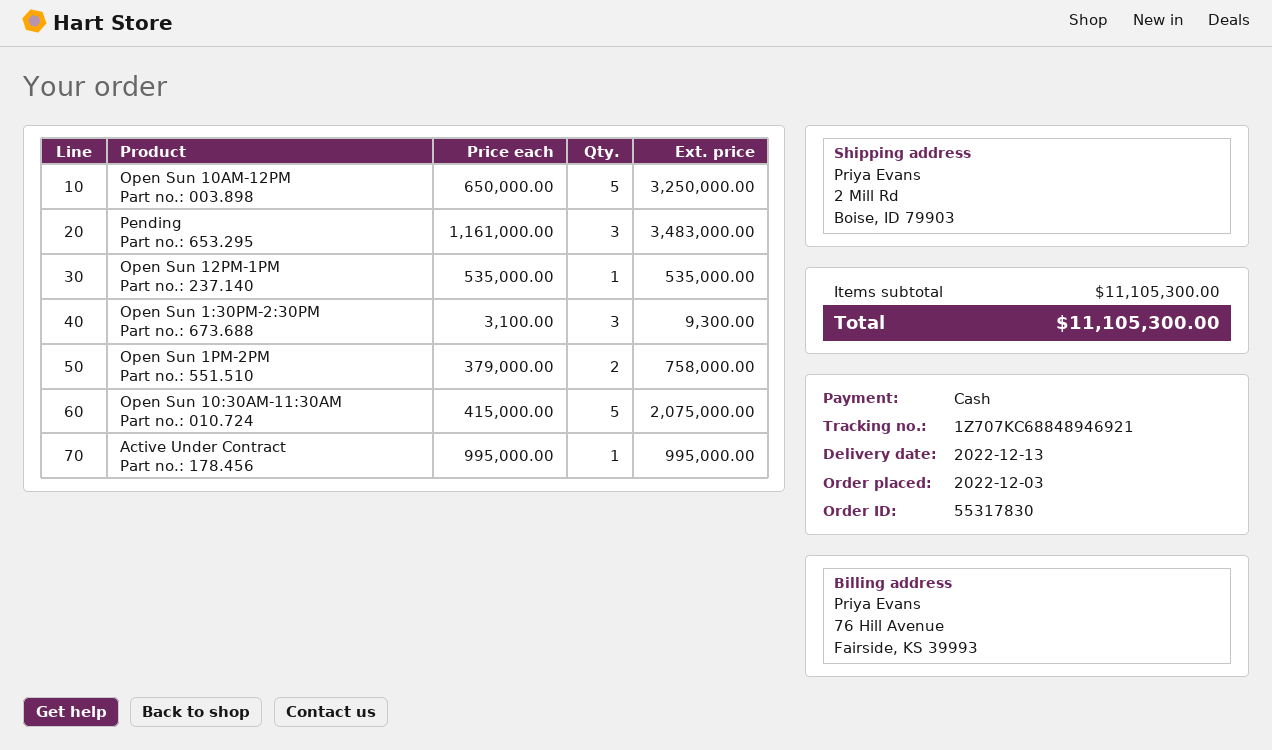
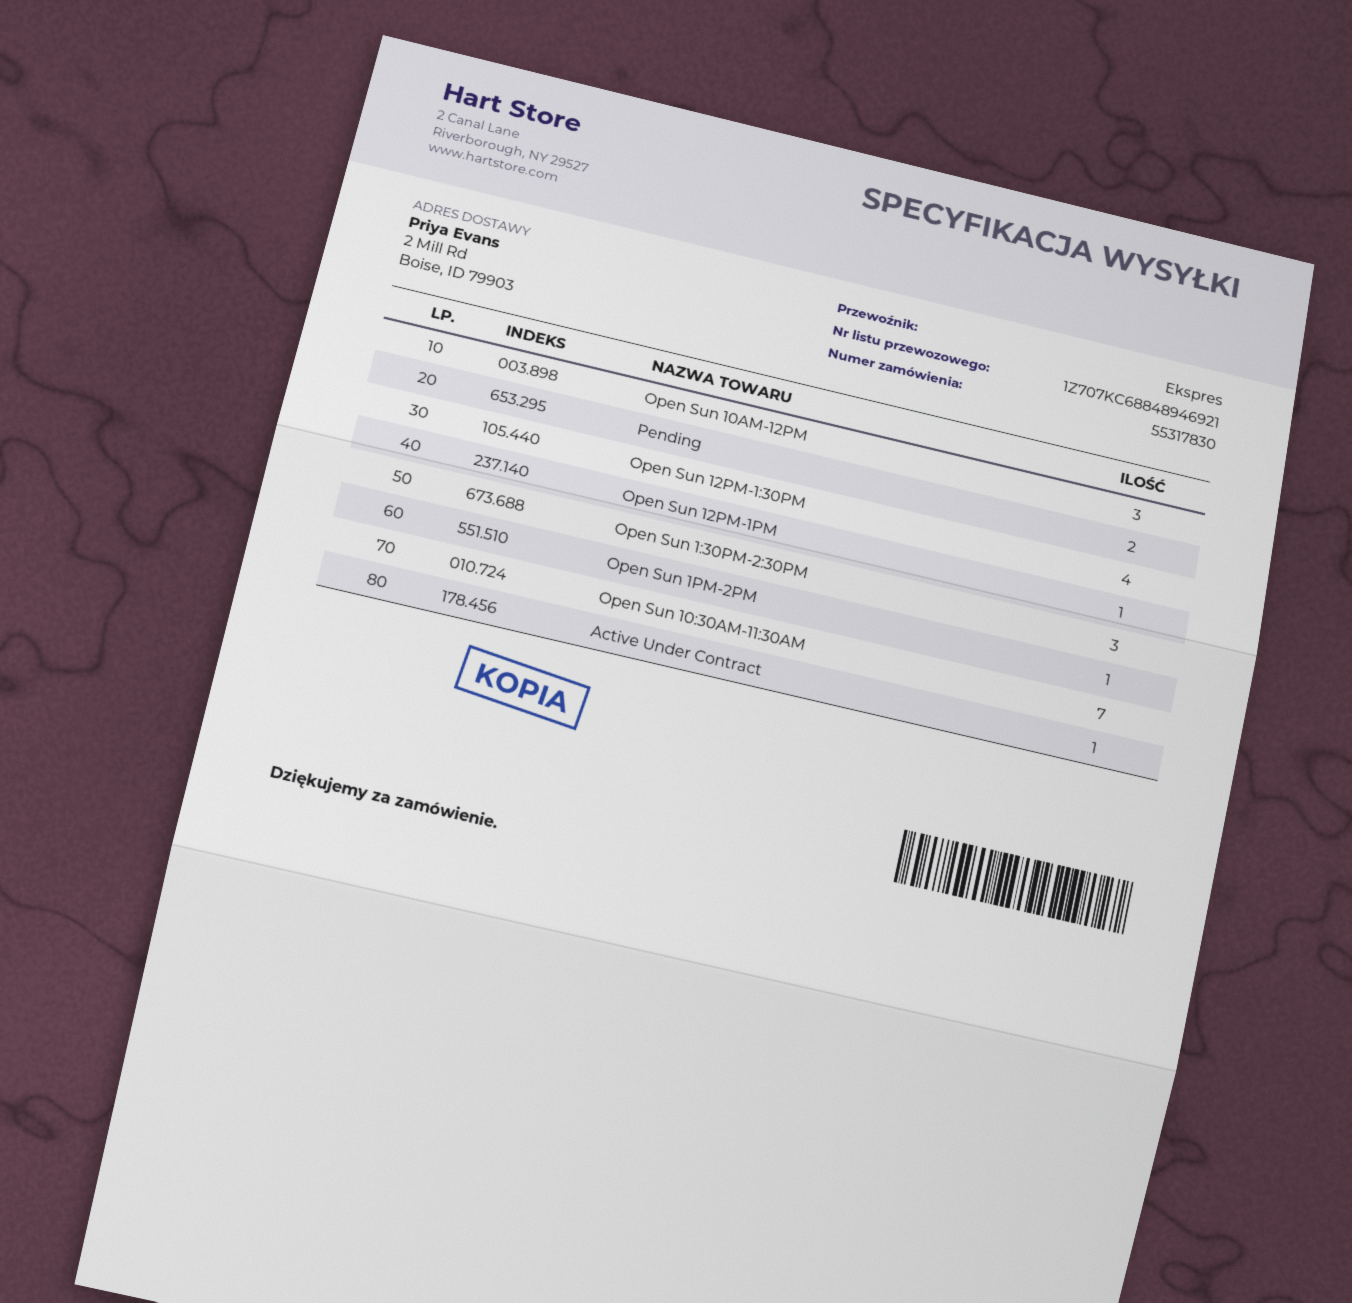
Open Sun 10AM-12PM: 5 -> 3
Pending: 3 -> 2
Open Sun 1PM-2PM: 2 -> 1
Open Sun 10:30AM-11:30AM: 5 -> 7
Open Sun 12PM-1:30PM: none -> 4

